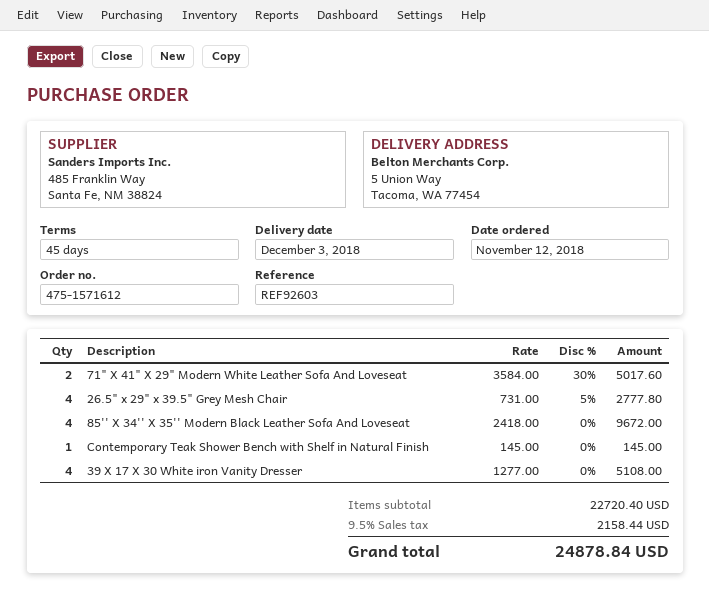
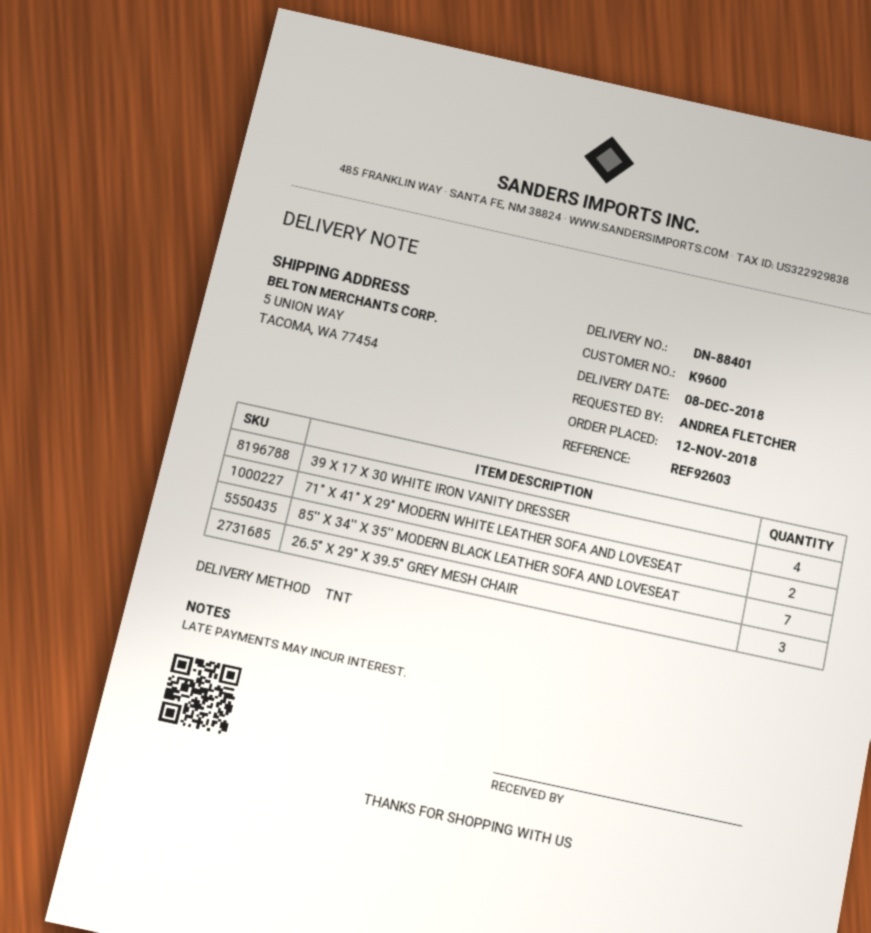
delivery date: 2018-12-03 -> 2018-12-08
26.5" x 29" x 39.5" Grey Mesh Chair: 4 -> 3
85'' X 34'' X 35'' Modern Black Leather Sofa And Loveseat: 4 -> 7
Contemporary Teak Shower Bench with Shelf in Natural Finish: 1 -> none

